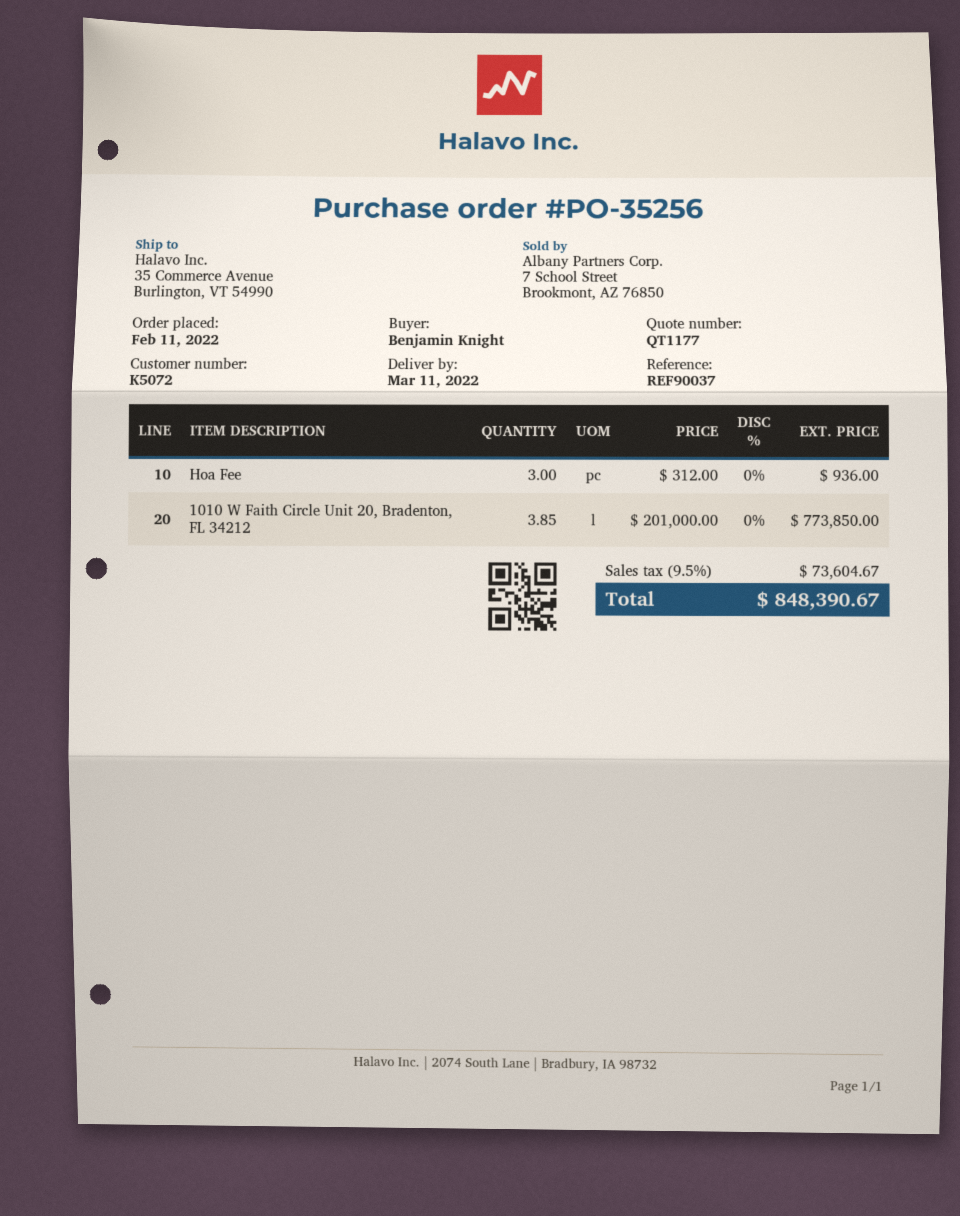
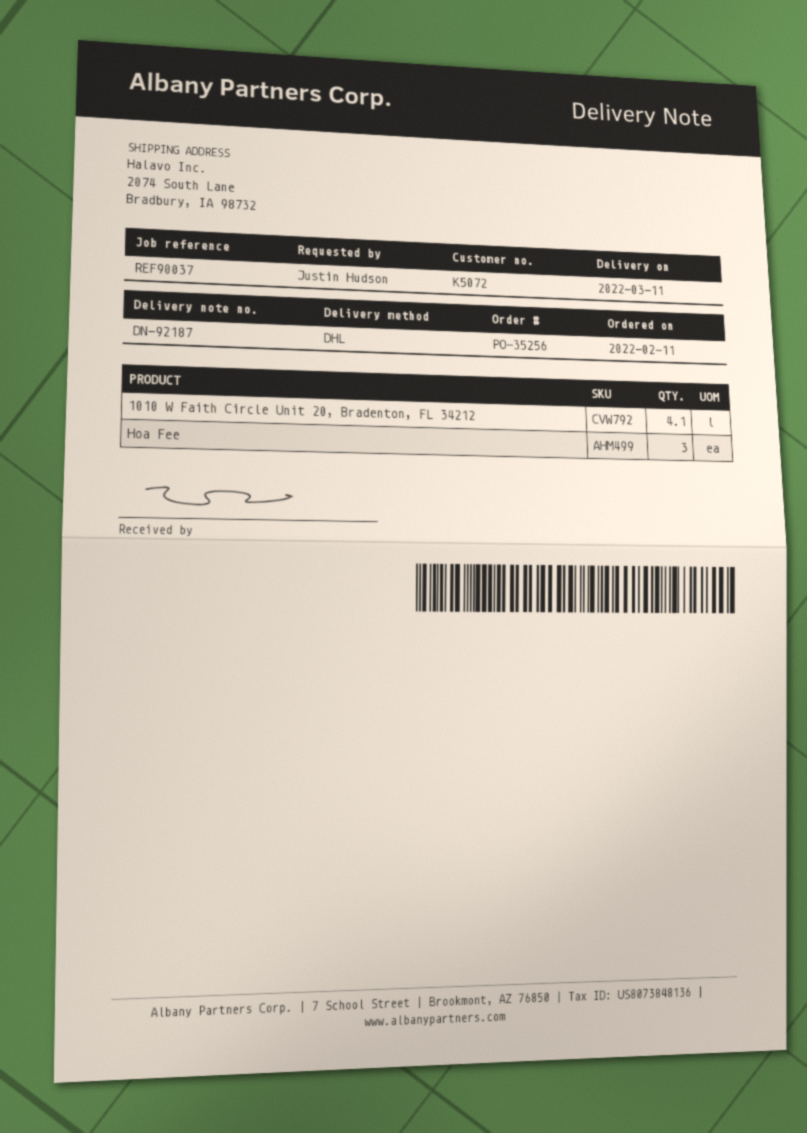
ordered by: Benjamin Knight -> Justin Hudson
ship to: 35 Commerce Avenue, Burlington, VT 54990 -> 2074 South Lane, Bradbury, IA 98732
1010 W Faith Circle Unit 20, Bradenton, FL 34212: 3.85 -> 4.1

